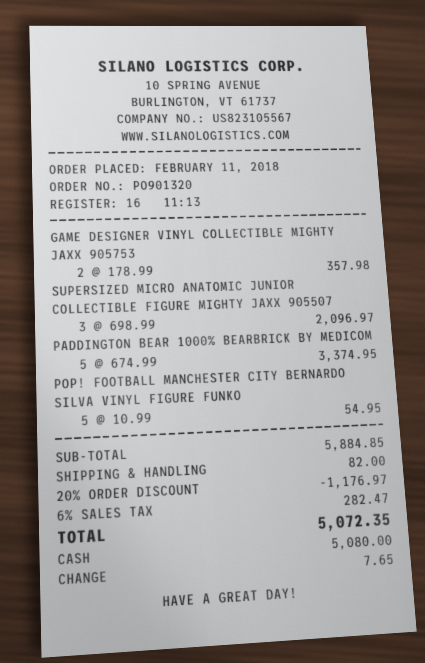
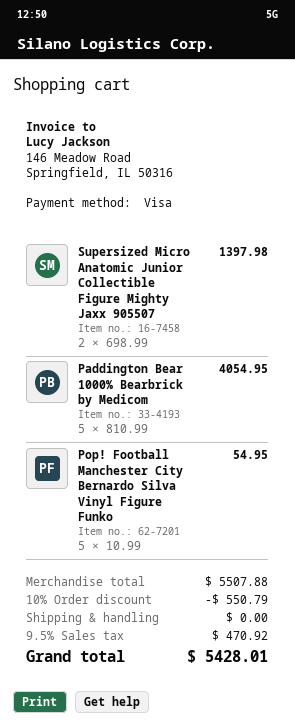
payment method: cash -> Visa
GAME DESIGNER VINYL COLLECTIBLE MIGHTY JAXX 905753: 2 x 178.99 = 357.98 -> none
SUPERSIZED MICRO ANATOMIC JUNIOR COLLECTIBLE FIGURE MIGHTY JAXX 905507: 3 x 698.99 = 2096.97 -> 2 x 698.99 = 1397.98
PADDINGTON BEAR 1000% BEARBRICK BY MEDICOM: 5 x 674.99 = 3374.95 -> 5 x 810.99 = 4054.95
subtotal: 5884.85 -> 5507.88
discount: 20% = 1176.97 -> 10% = 550.79
shipping: 82.00 -> 0.00
tax: 6% = 282.47 -> 9.5% = 470.92
total: 5072.35 -> 5428.01

